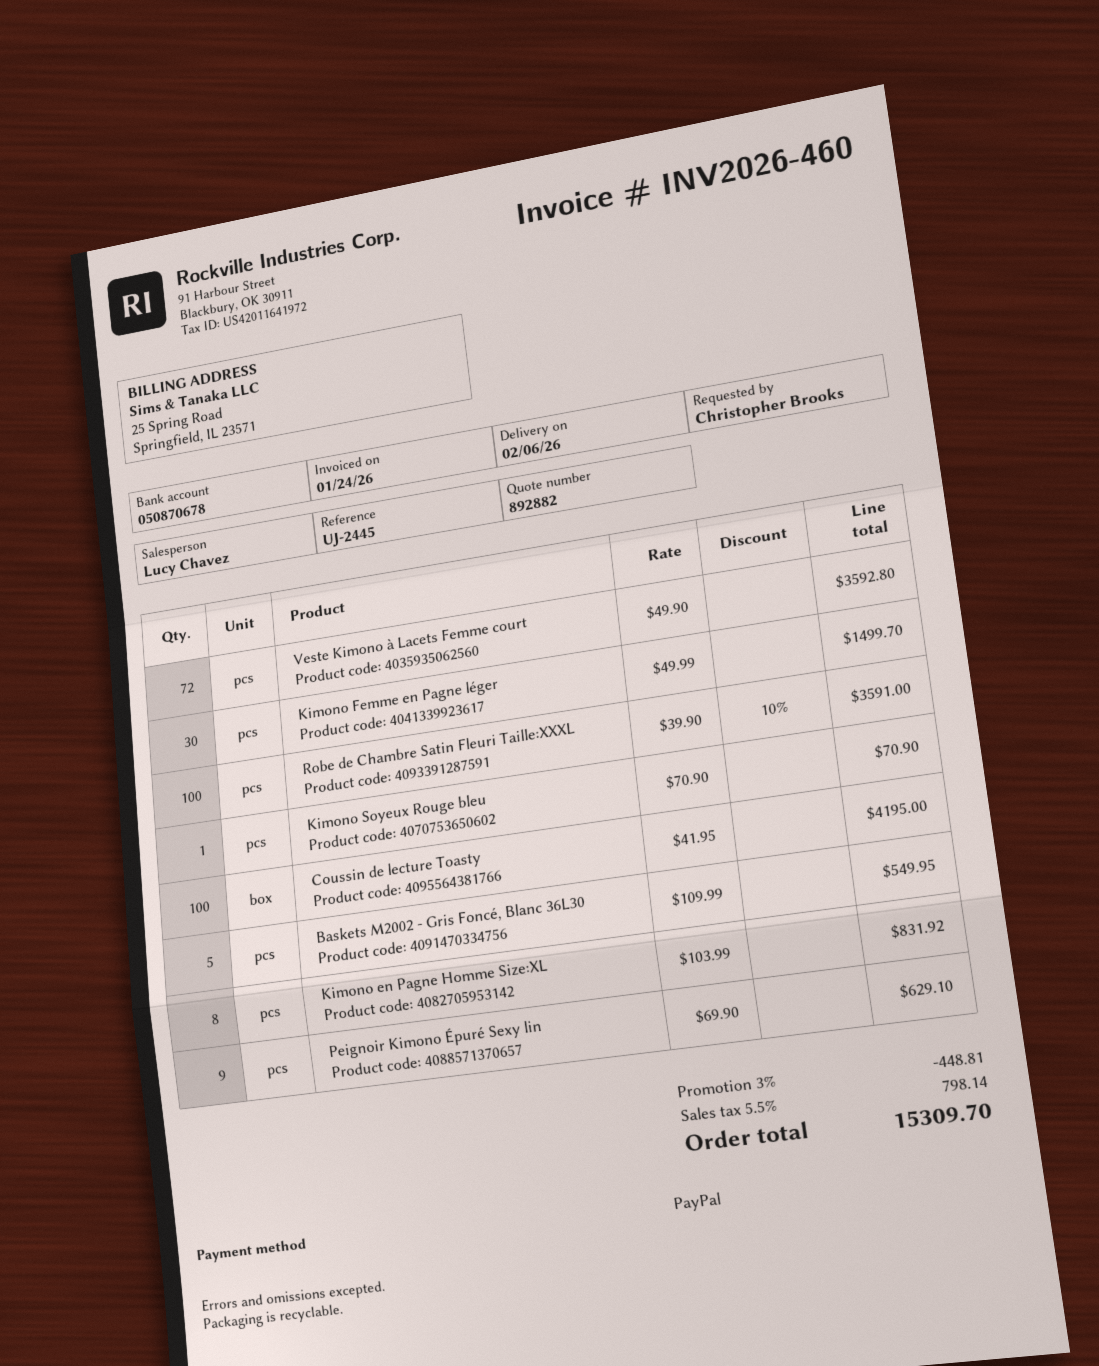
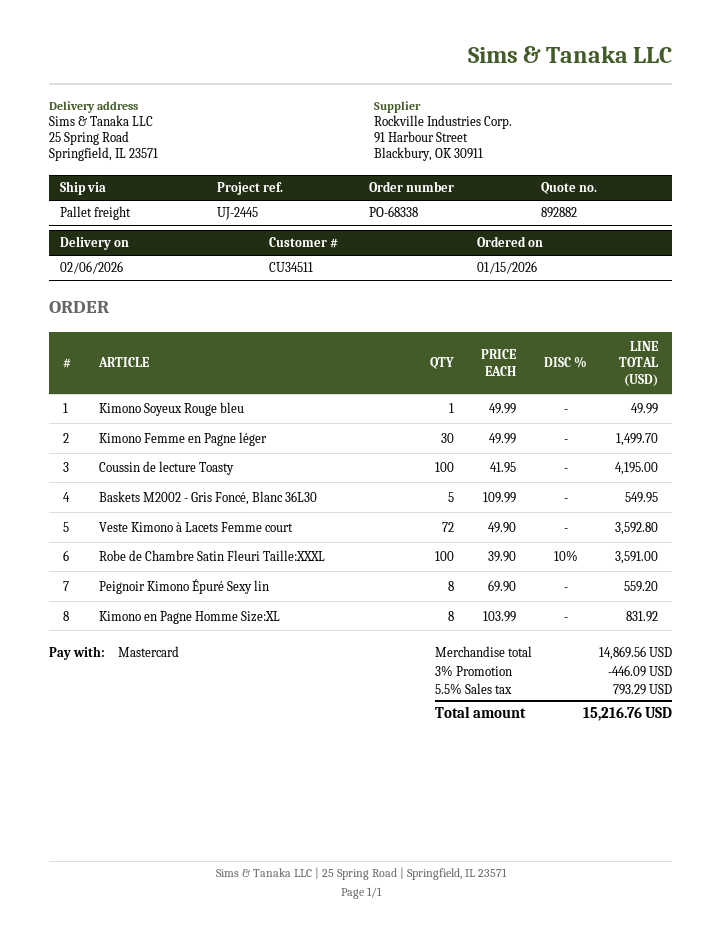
payment method: PayPal -> Mastercard
Kimono Soyeux Rouge bleu: 1 x 70.90 = 70.90 -> 1 x 49.99 = 49.99
Peignoir Kimono Épuré Sexy lin: 9 x 69.90 = 629.10 -> 8 x 69.90 = 559.20
discount: 3% = 448.81 -> 3% = 446.09
tax: 5.5% = 798.14 -> 5.5% = 793.29
total: 15309.70 -> 15216.76

